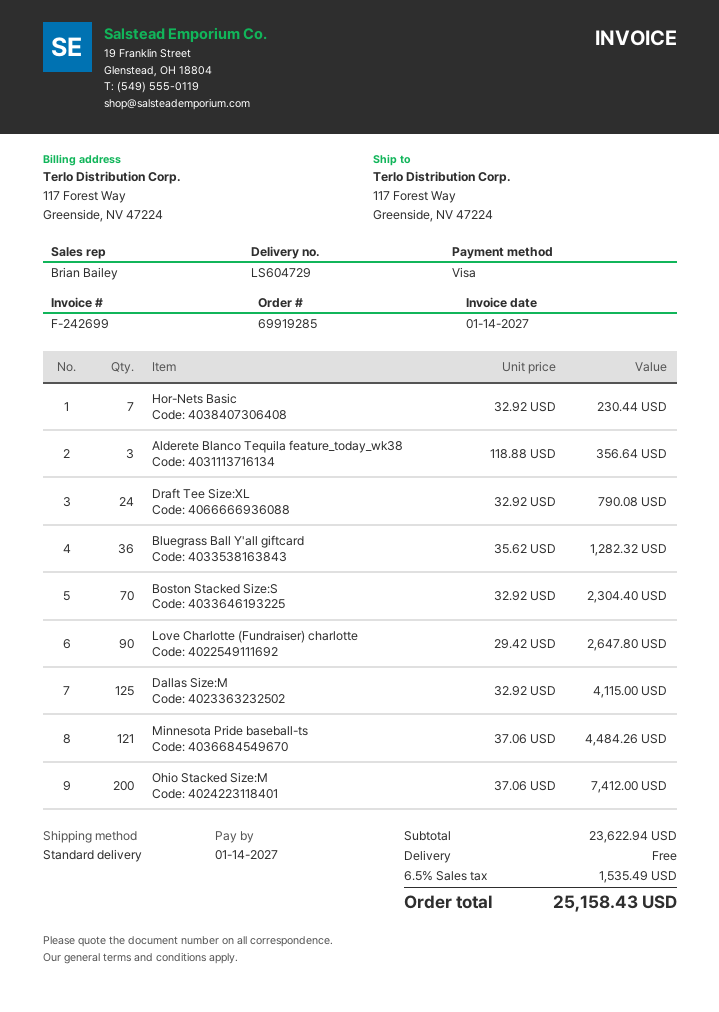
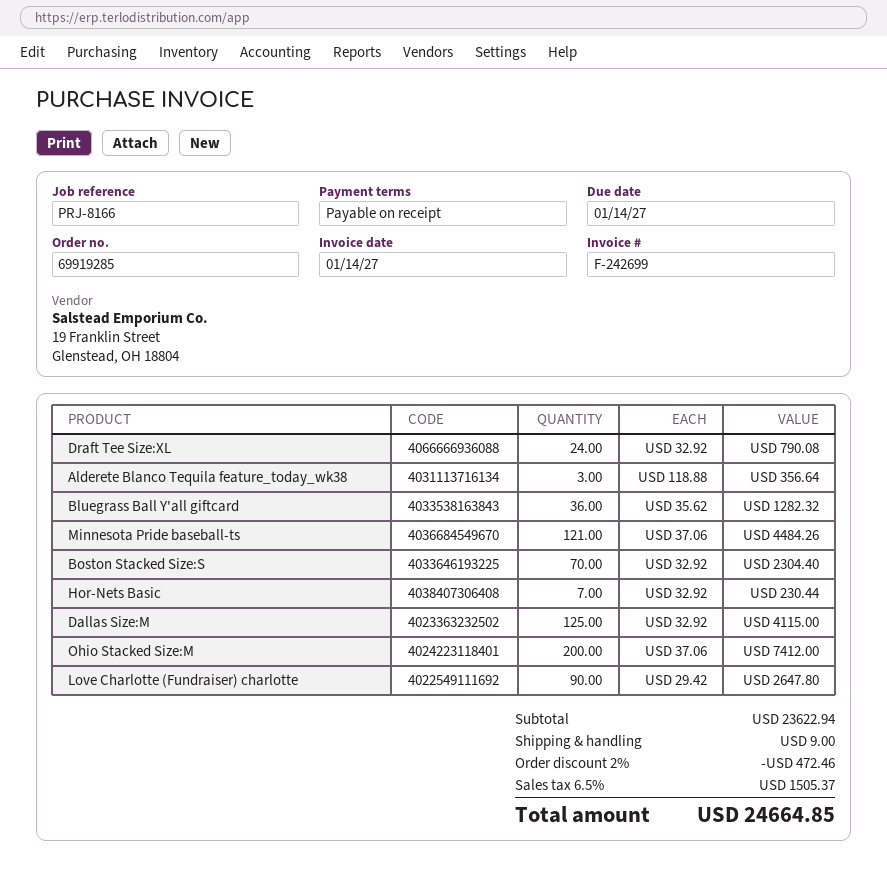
discount: none -> 2% = 472.46
shipping: 0.00 -> 9.00
tax: 6.5% = 1535.49 -> 6.5% = 1505.37
total: 25158.43 -> 24664.85

